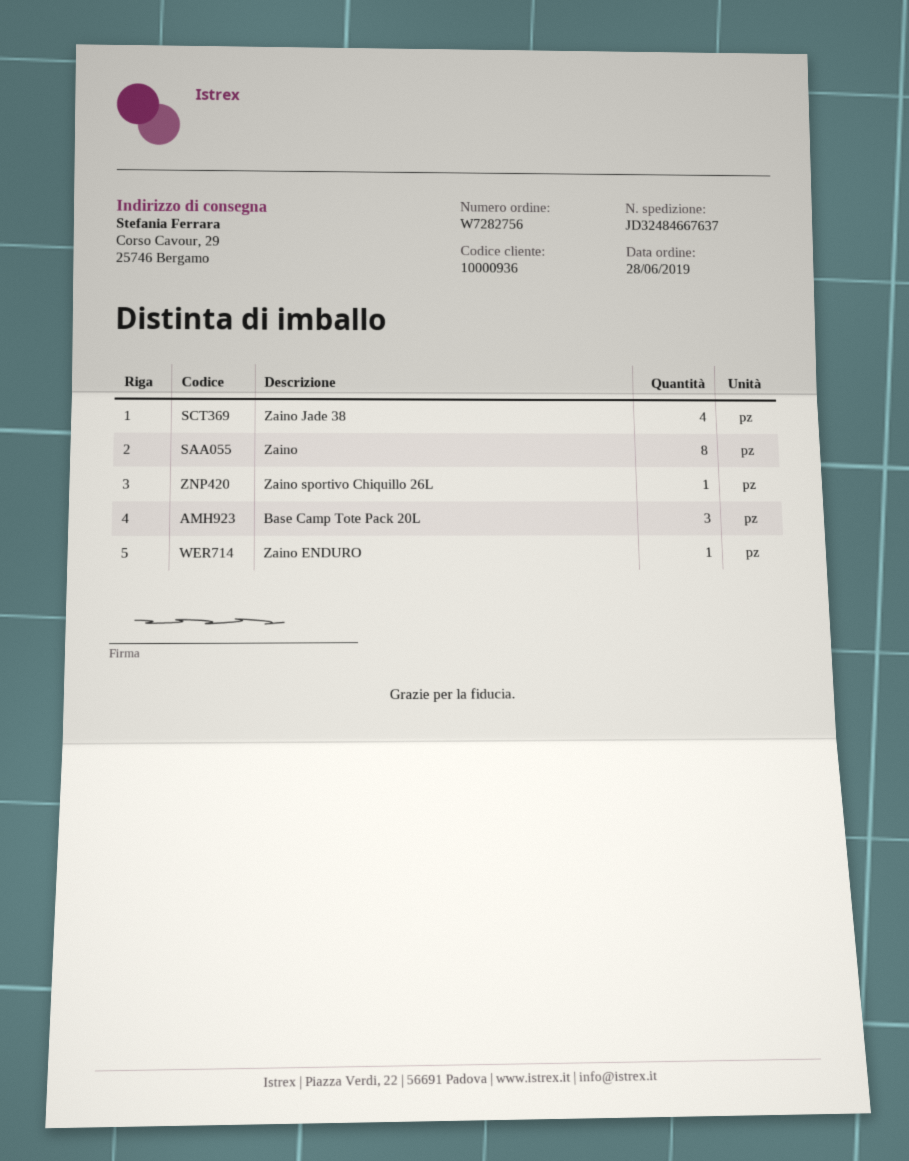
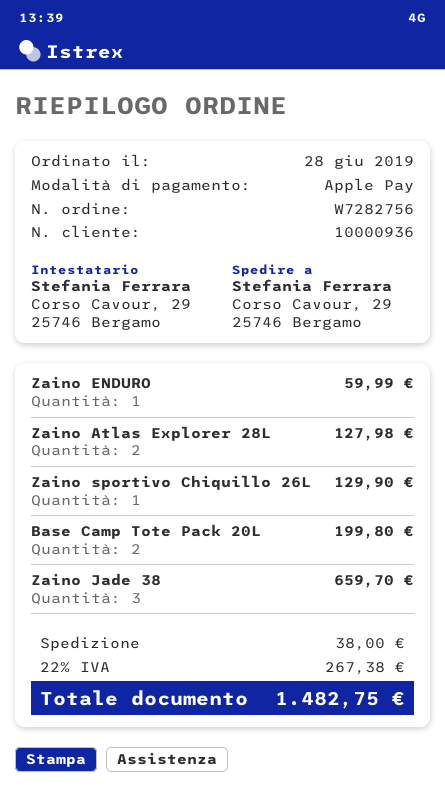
Zaino Jade 38: 4 -> 3
Zaino: 8 -> none
Base Camp Tote Pack 20L: 3 -> 2
Zaino Atlas Explorer 28L: none -> 2

